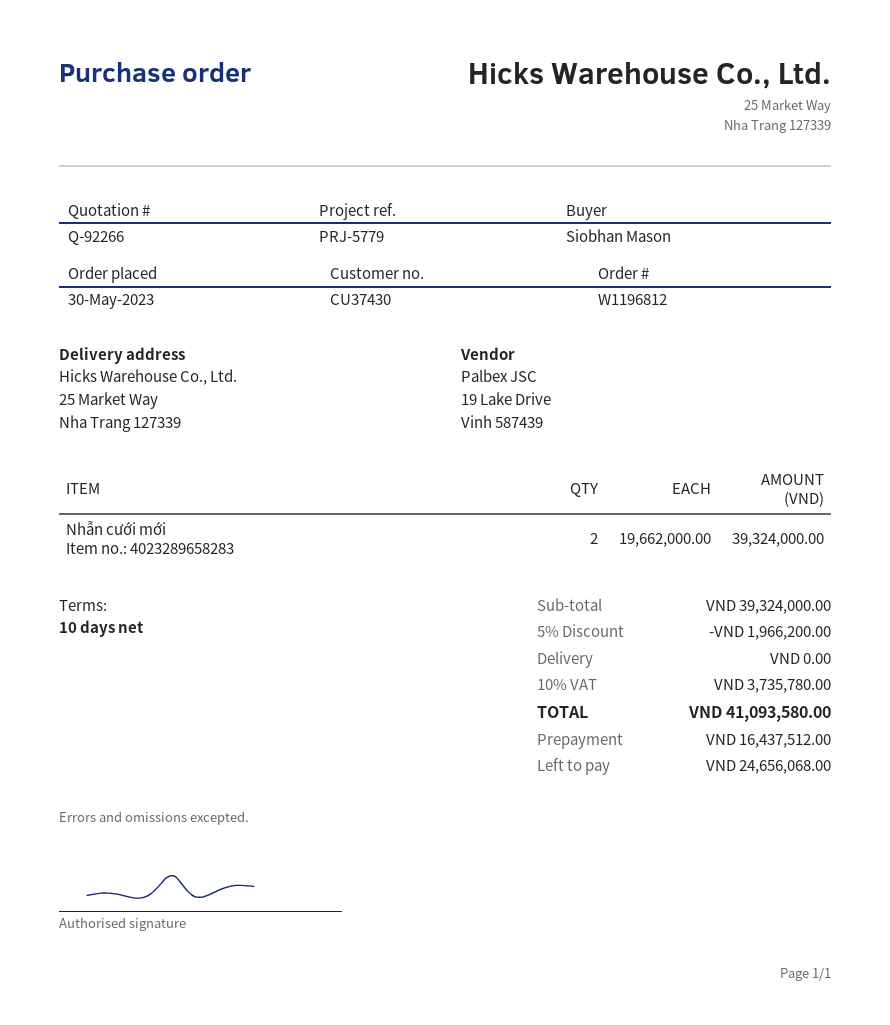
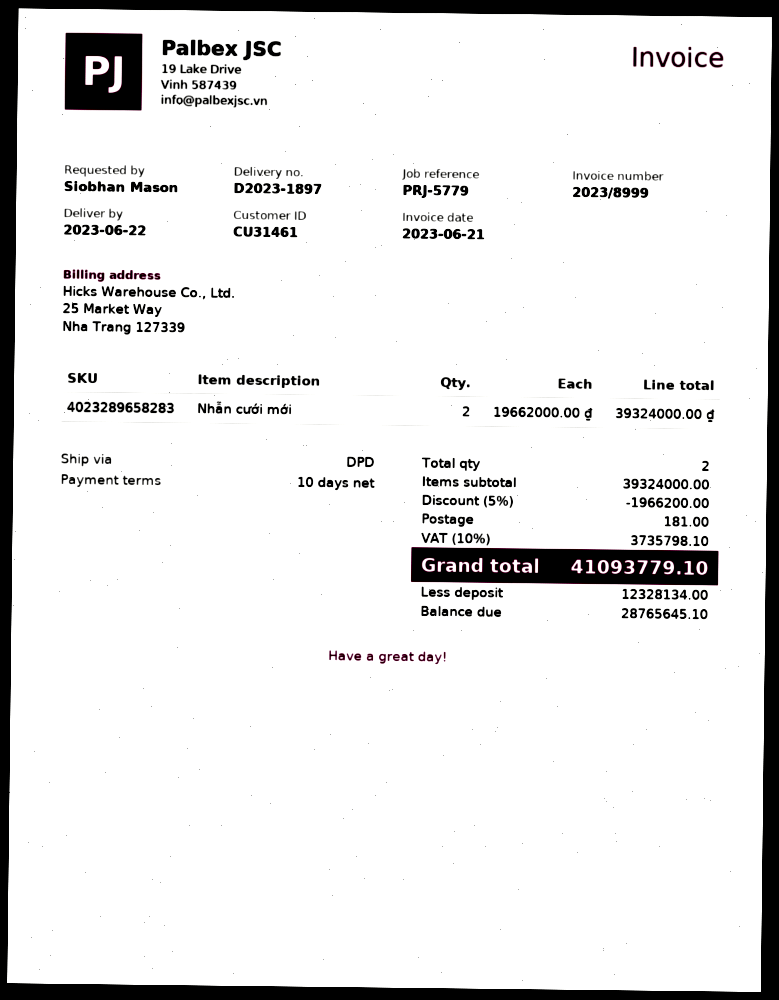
customer number: CU37430 -> CU31461
shipping: 0.00 -> 181.00
tax: 10% = 3735780.00 -> 10% = 3735798.10
total: 41093580.00 -> 41093779.10
deposit: 16437512.00 -> 12328134.00
balance: 24656068.00 -> 28765645.10

